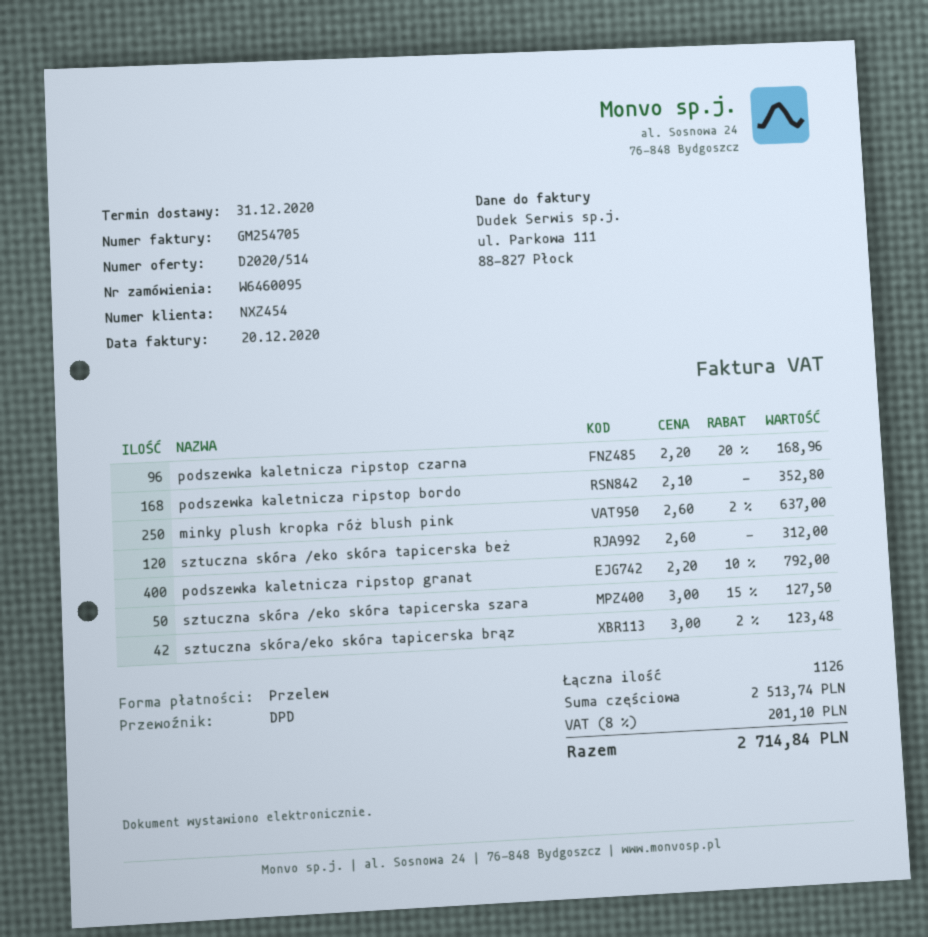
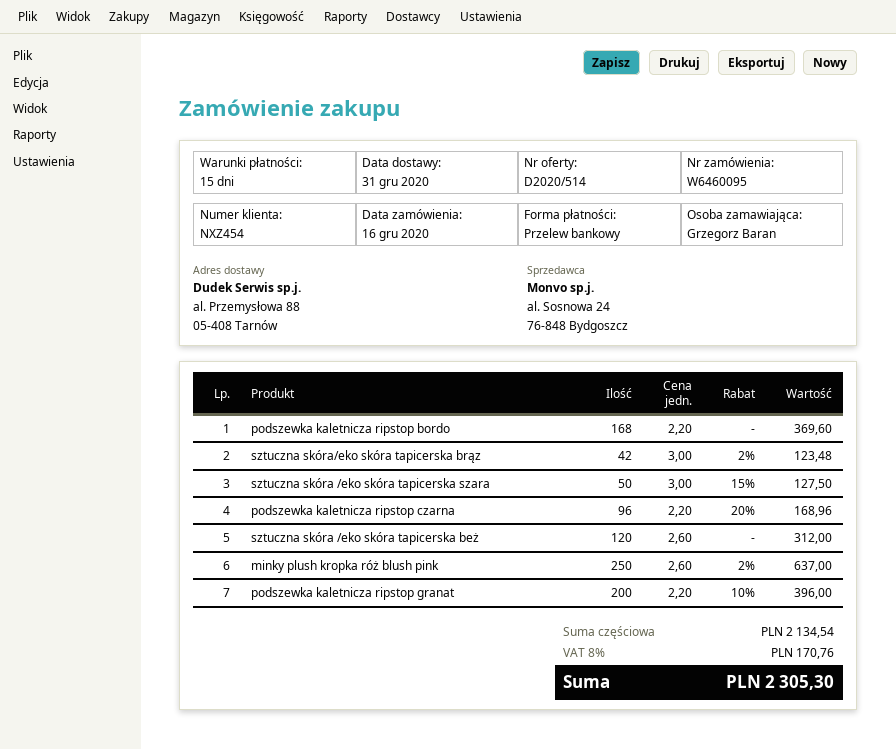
podszewka kaletnicza ripstop bordo: 168 x 2.10 = 352.80 -> 168 x 2.20 = 369.60
podszewka kaletnicza ripstop granat: 400 x 2.20 - 10% = 792.00 -> 200 x 2.20 - 10% = 396.00
subtotal: 2513.74 -> 2134.54
tax: 8% = 201.10 -> 8% = 170.76
total: 2714.84 -> 2305.30

